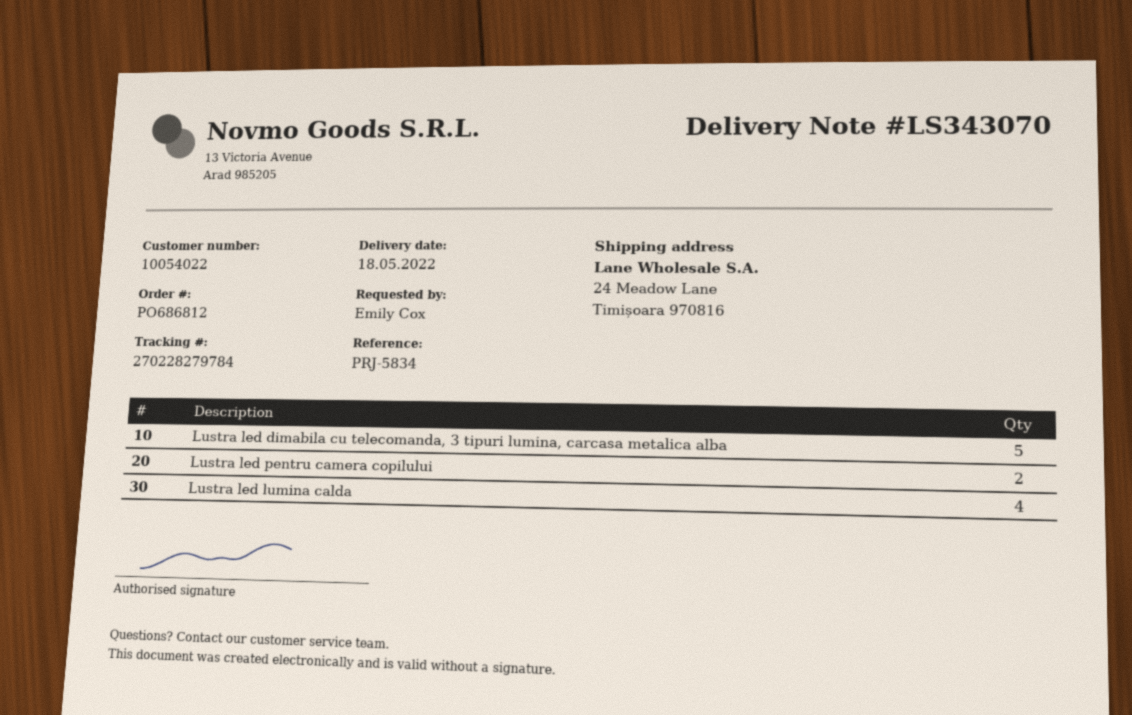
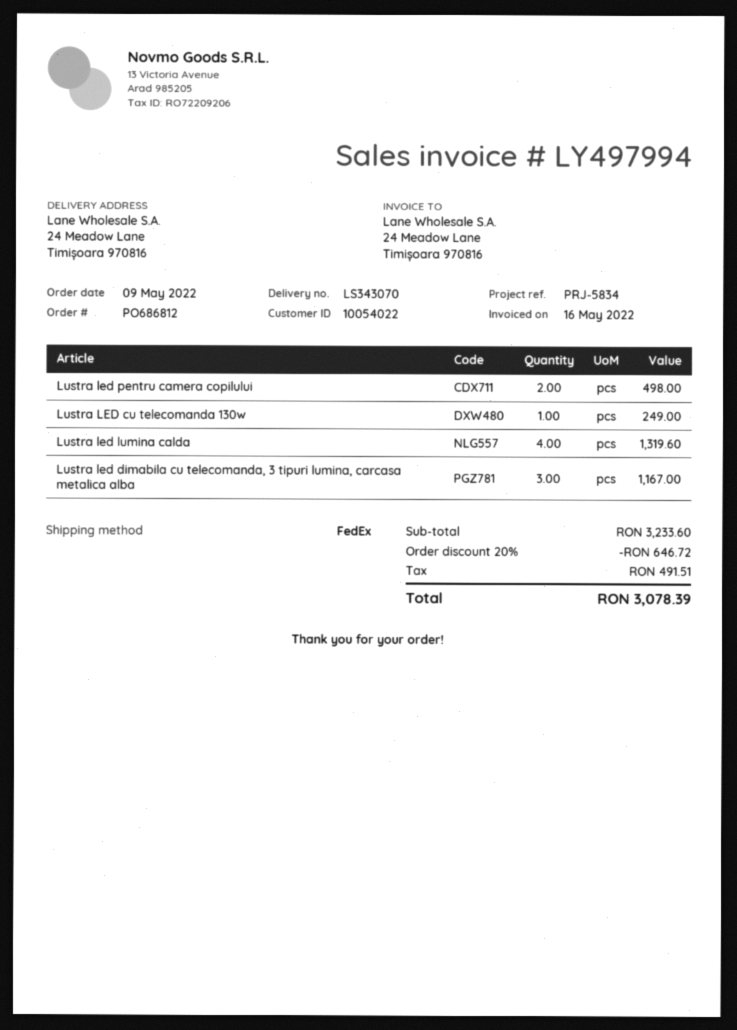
Lustra led dimabila cu telecomanda, 3 tipuri lumina, carcasa metalica alba: 5 -> 3
Lustra LED cu telecomanda 130w: none -> 1

